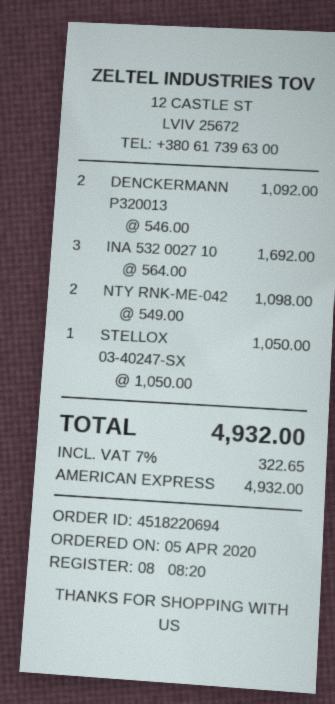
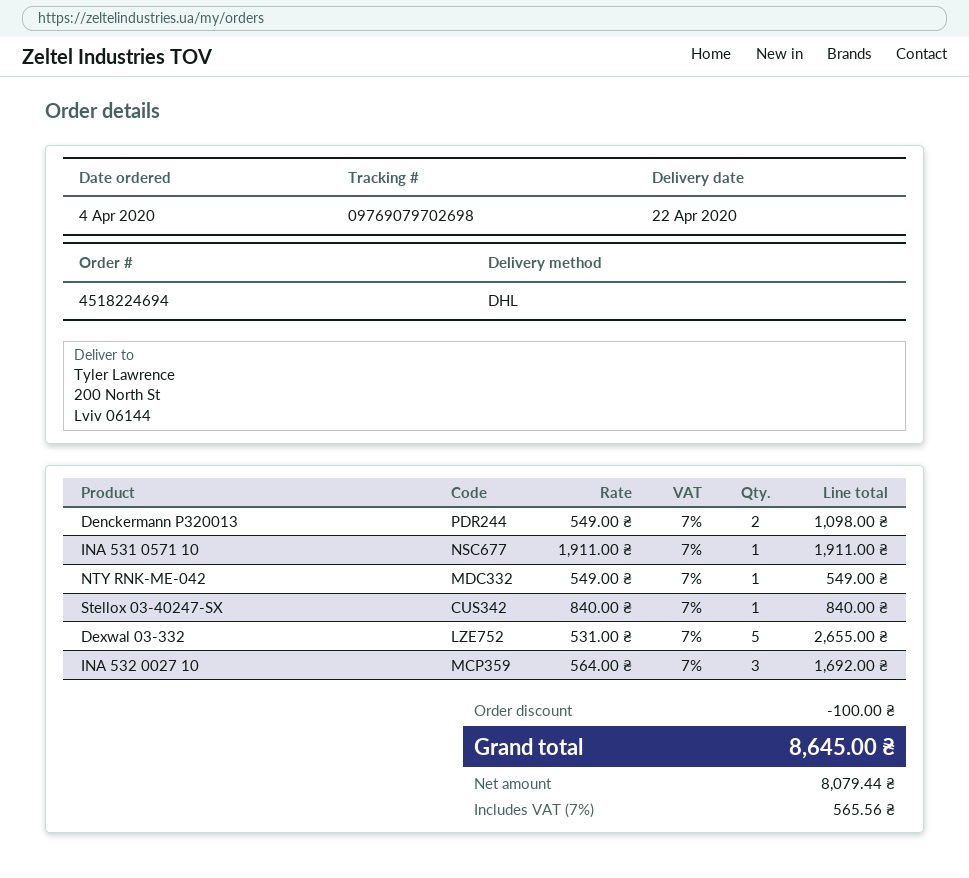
order number: 4518220694 -> 4518224694
order date: 2020-04-05 -> 2020-04-04
DENCKERMANN P320013: 2 x 546.00 = 1092.00 -> 2 x 549.00 = 1098.00
NTY RNK-ME-042: 2 x 549.00 = 1098.00 -> 1 x 549.00 = 549.00
STELLOX 03-40247-SX: 1 x 1050.00 = 1050.00 -> 1 x 840.00 = 840.00
INA 531 0571 10: none -> 1 x 1911.00 = 1911.00
Dexwal 03-332: none -> 5 x 531.00 = 2655.00
discount: none -> 100.00
tax: 7% = 322.65 -> 7% = 565.56
total: 4932.00 -> 8645.00

